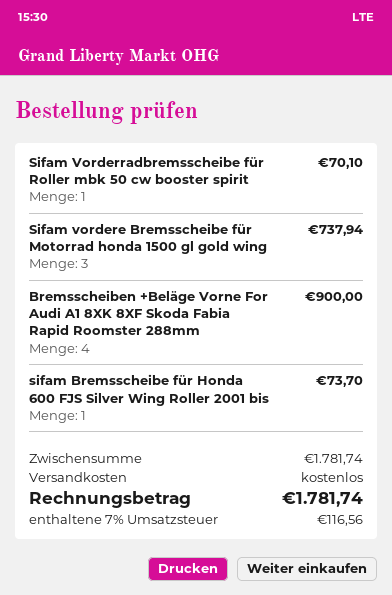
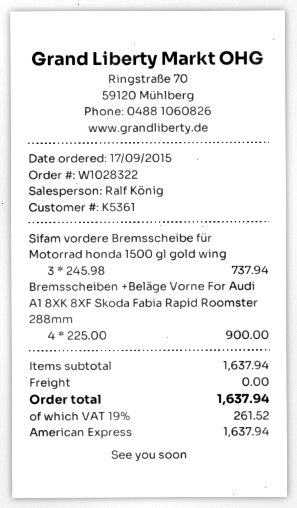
Sifam Vorderradbremsscheibe für Roller mbk 50 cw booster spirit: 1 for 70.10 -> none
sifam Bremsscheibe für Honda 600 FJS Silver Wing Roller 2001 bis: 1 for 73.70 -> none
subtotal: 1781.74 -> 1637.94
tax: 7% = 116.56 -> 19% = 261.52
total: 1781.74 -> 1637.94

